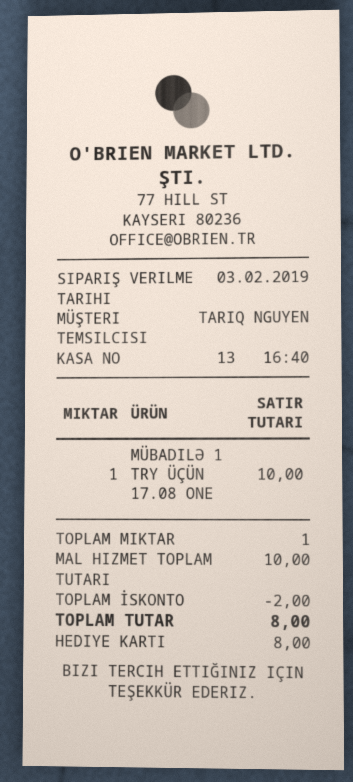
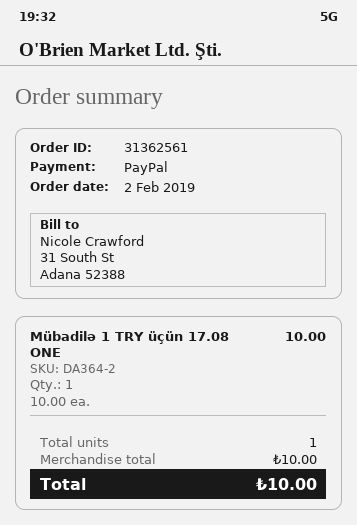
order date: 2019-02-03 -> 2019-02-02
payment method: gift card -> PayPal
discount: 2.00 -> none
total: 8.00 -> 10.00

